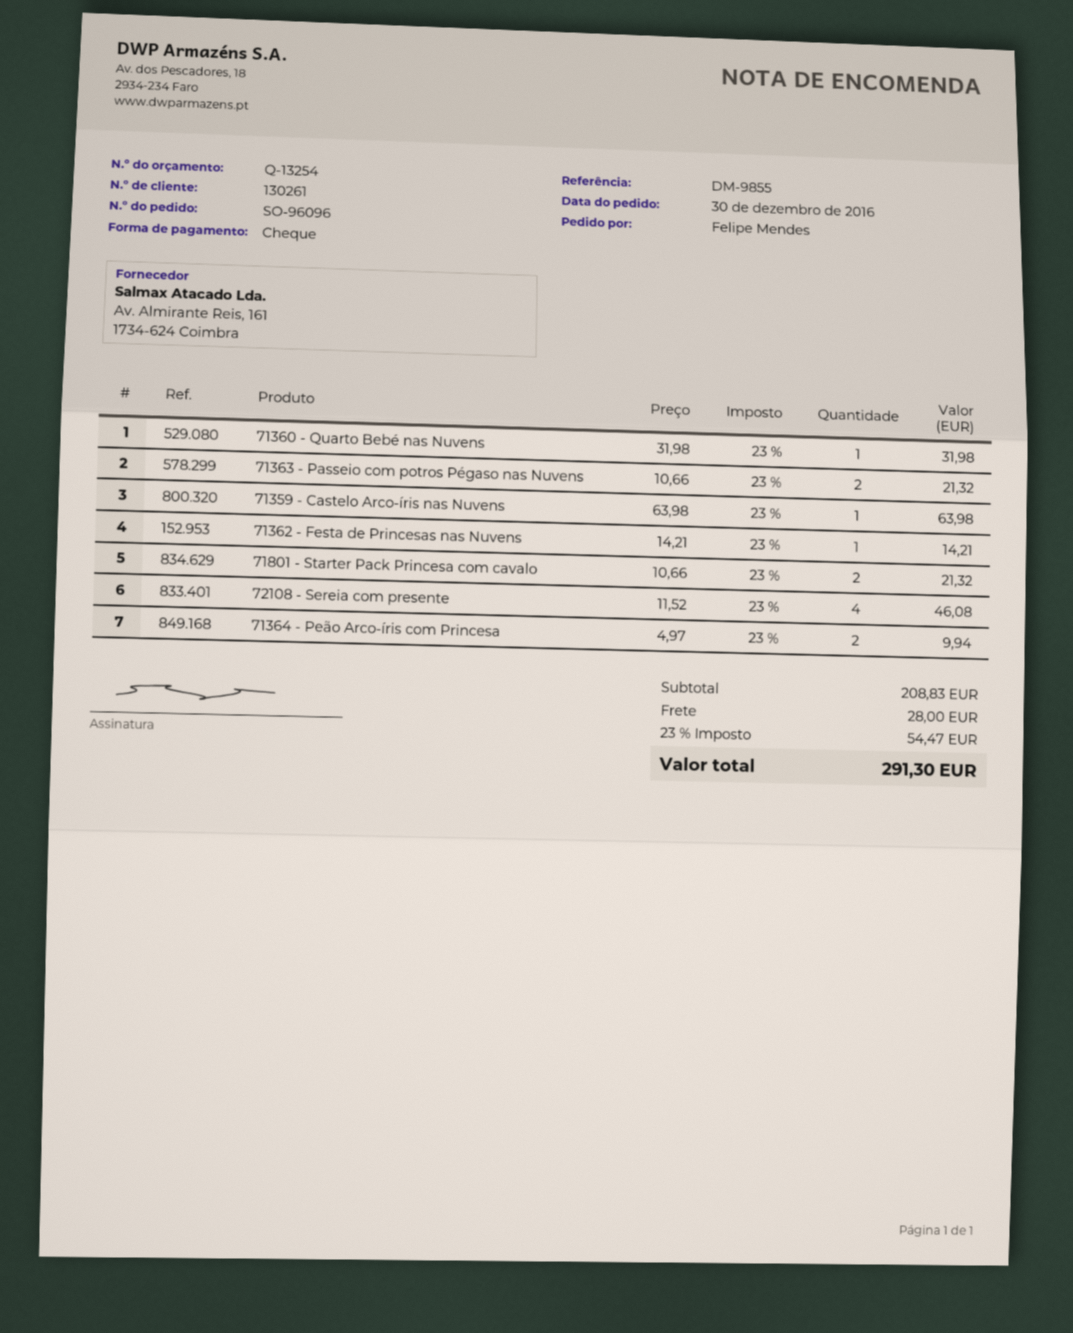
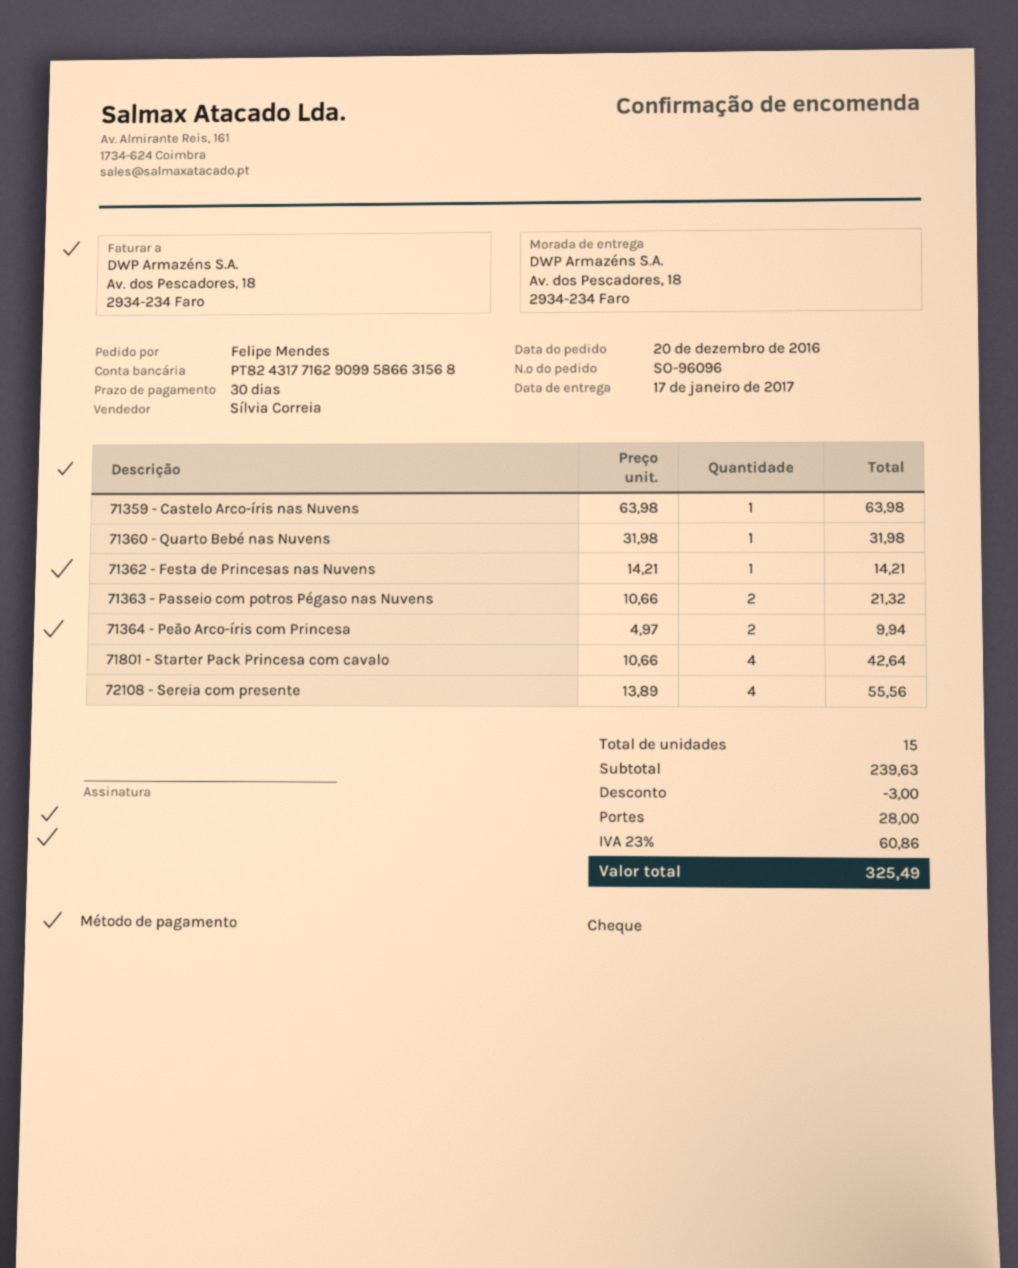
order date: 2016-12-30 -> 2016-12-20
71801 - Starter Pack Princesa com cavalo: 2 x 10.66 = 21.32 -> 4 x 10.66 = 42.64
72108 - Sereia com presente: 4 x 11.52 = 46.08 -> 4 x 13.89 = 55.56
subtotal: 208.83 -> 239.63
discount: none -> 3.00
tax: 23% = 54.47 -> 23% = 60.86
total: 291.30 -> 325.49

